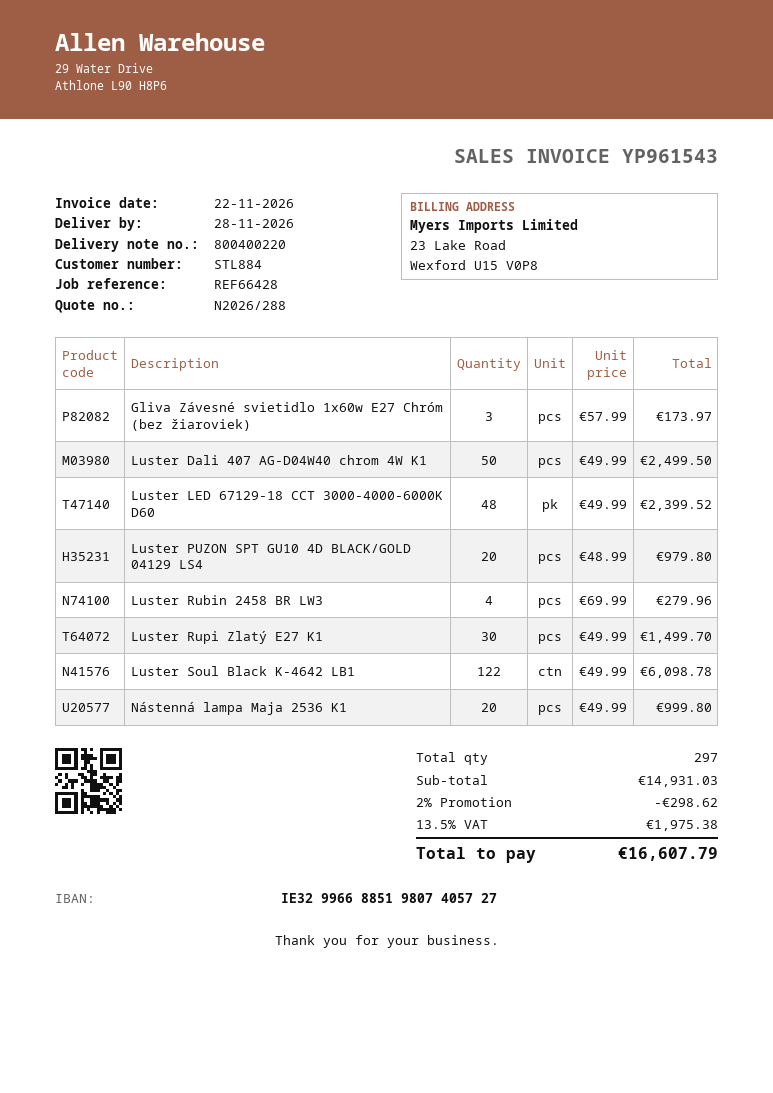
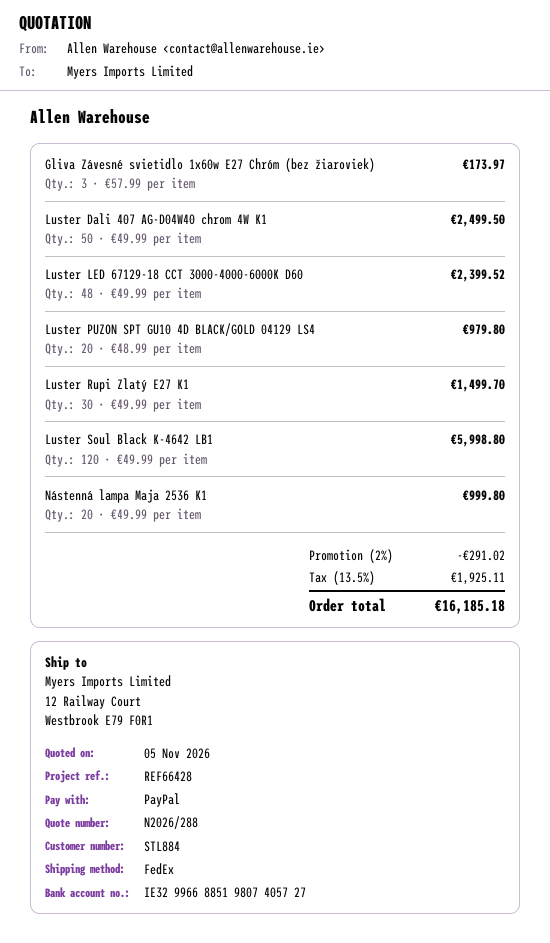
Luster Rubin 2458 BR LW3: 4 x 69.99 = 279.96 -> none
Luster Soul Black K-4642 LB1: 122 x 49.99 = 6098.78 -> 120 x 49.99 = 5998.80
discount: 2% = 298.62 -> 2% = 291.02
tax: 13.5% = 1975.38 -> 13.5% = 1925.11
total: 16607.79 -> 16185.18

